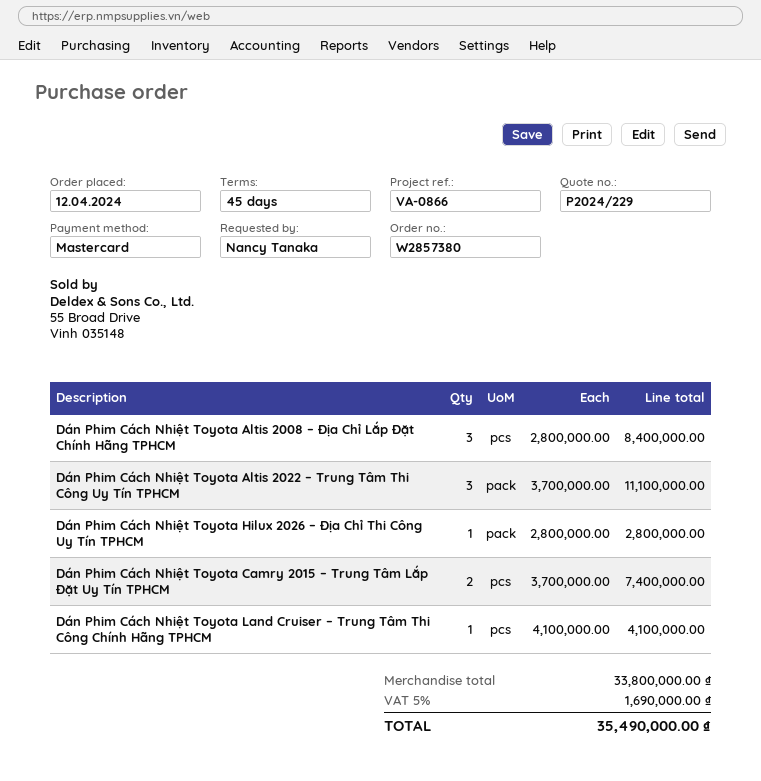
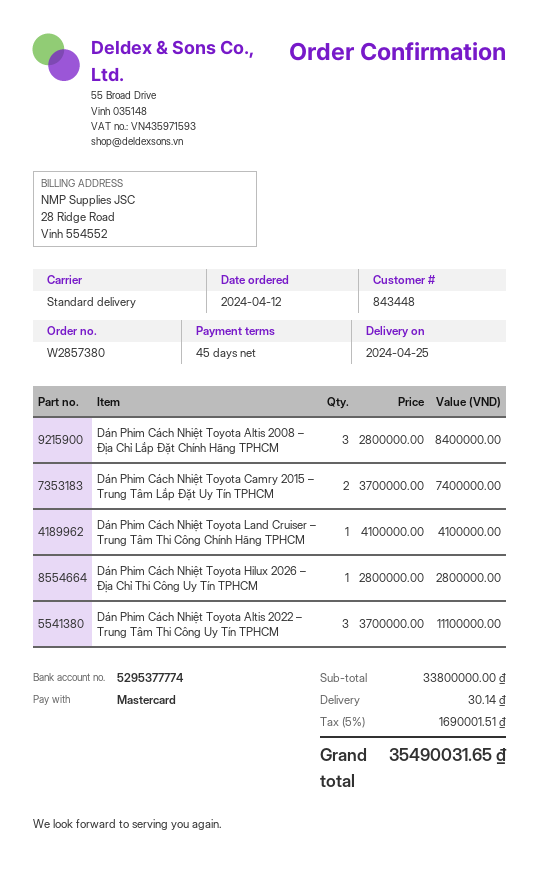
shipping: none -> 30.14
tax: 5% = 1690000.00 -> 5% = 1690001.51
total: 35490000.00 -> 35490031.65

